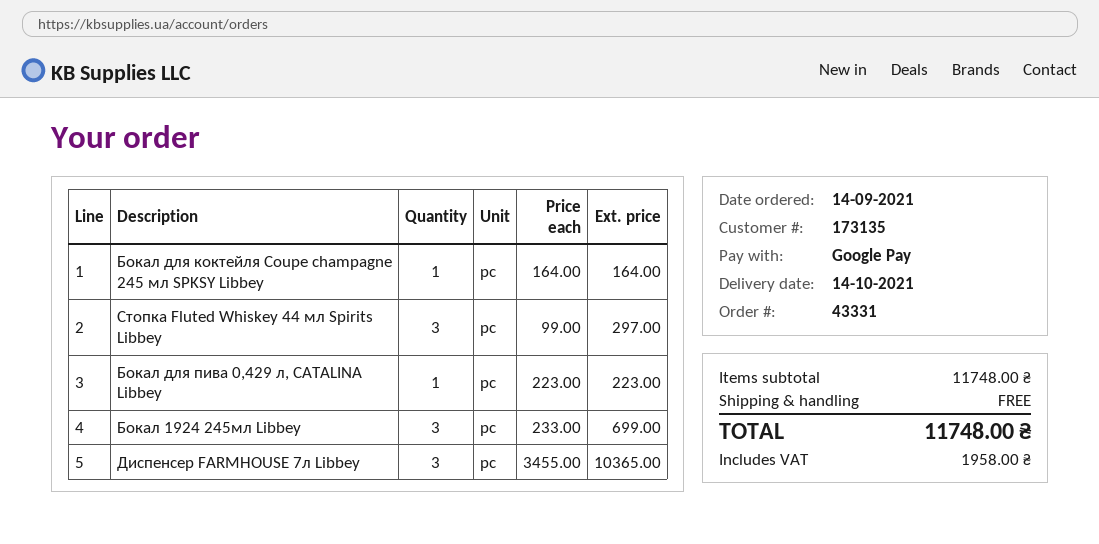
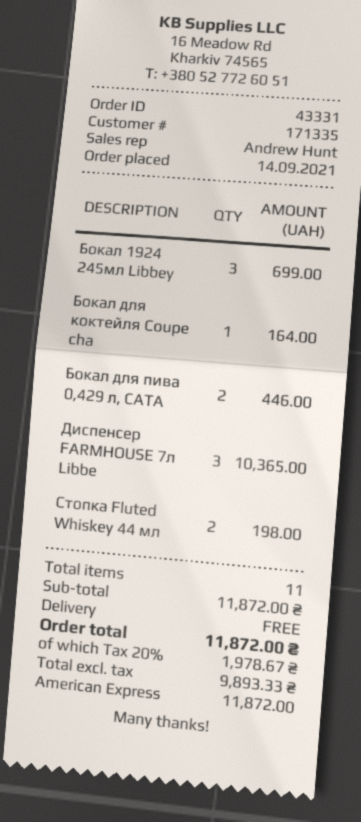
customer number: 173135 -> 171335
payment method: Google Pay -> American Express
Стопка Fluted Whiskey 44 мл Spirits Libbey: 3 for 297.00 -> 2 for 198.00
Бокал для пива 0,429 л, CATALINA Libbey: 1 for 223.00 -> 2 for 446.00
subtotal: 11748.00 -> 11872.00
tax: 1958.00 -> 1978.67
total: 11748.00 -> 11872.00

